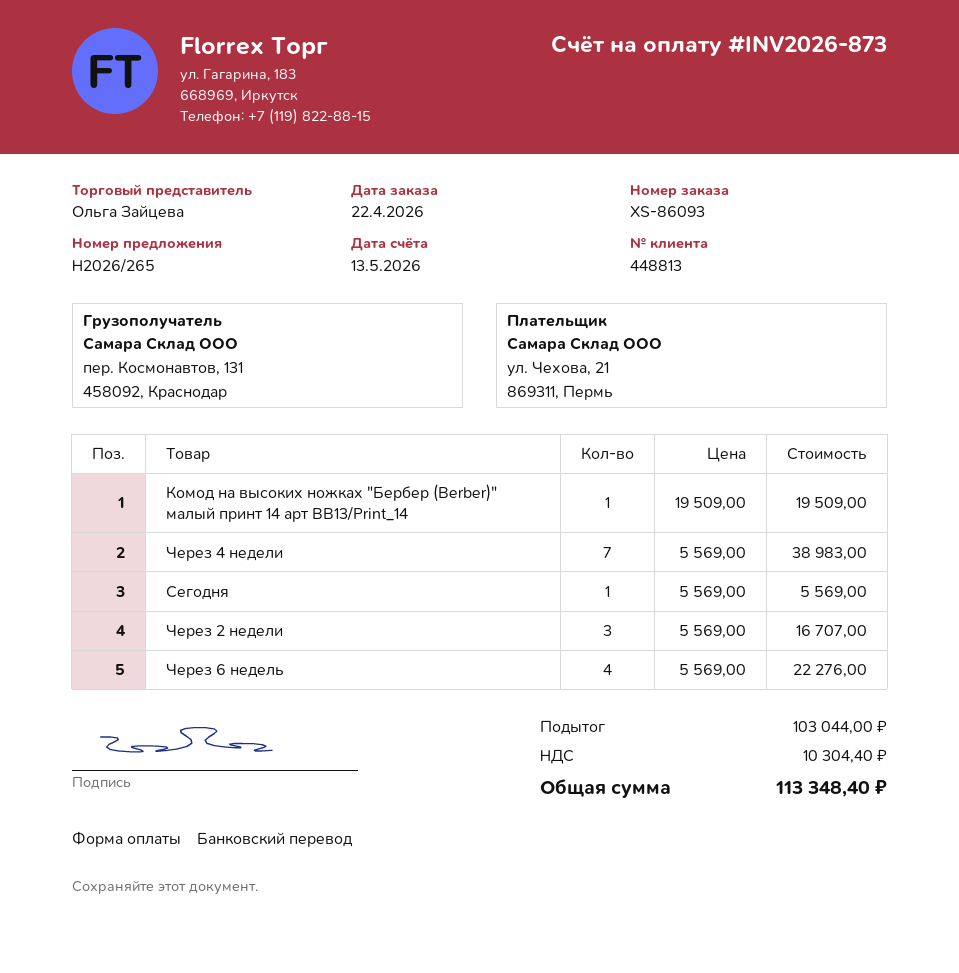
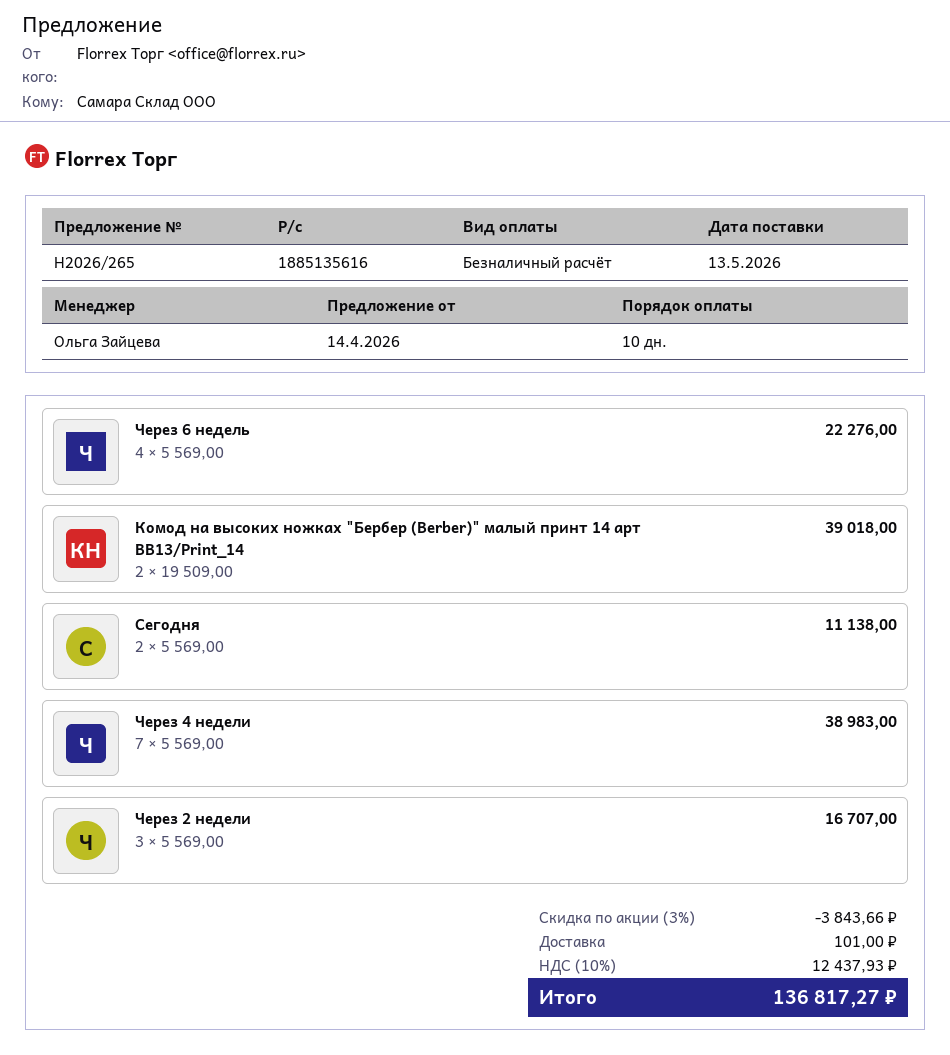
Комод на высоких ножках "Бербер (Berber)" малый принт 14 арт BB13/Print_14: 1 x 19509.00 = 19509.00 -> 2 x 19509.00 = 39018.00
Сегодня: 1 x 5569.00 = 5569.00 -> 2 x 5569.00 = 11138.00
discount: none -> 3% = 3843.66
shipping: none -> 101.00
tax: 10304.40 -> 12437.93
total: 113348.40 -> 136817.27

